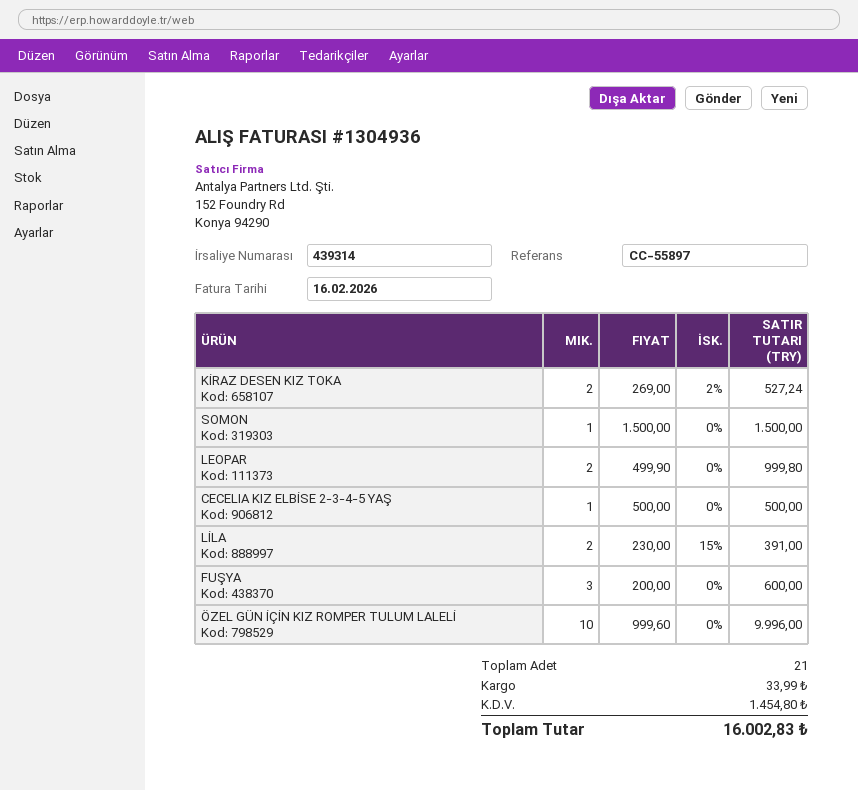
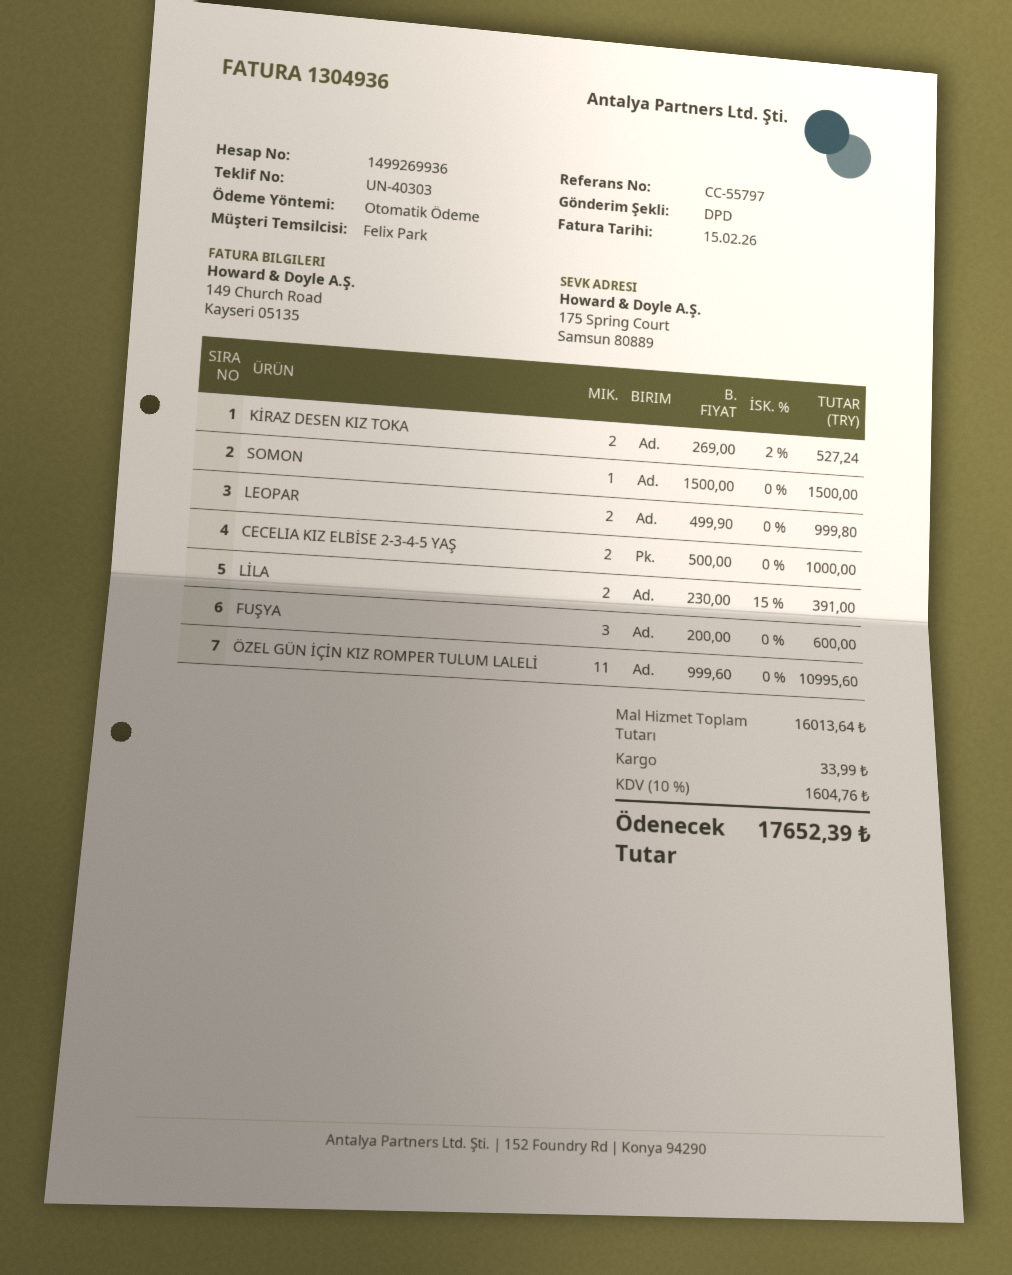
invoice date: 2026-02-16 -> 2026-02-15
reference: CC-55897 -> CC-55797
CECELIA KIZ ELBİSE 2-3-4-5 YAŞ: 1 x 500.00 = 500.00 -> 2 x 500.00 = 1000.00
ÖZEL GÜN İÇİN KIZ ROMPER TULUM LALELİ: 10 x 999.60 = 9996.00 -> 11 x 999.60 = 10995.60
tax: 1454.80 -> 1604.76
total: 16002.83 -> 17652.39

